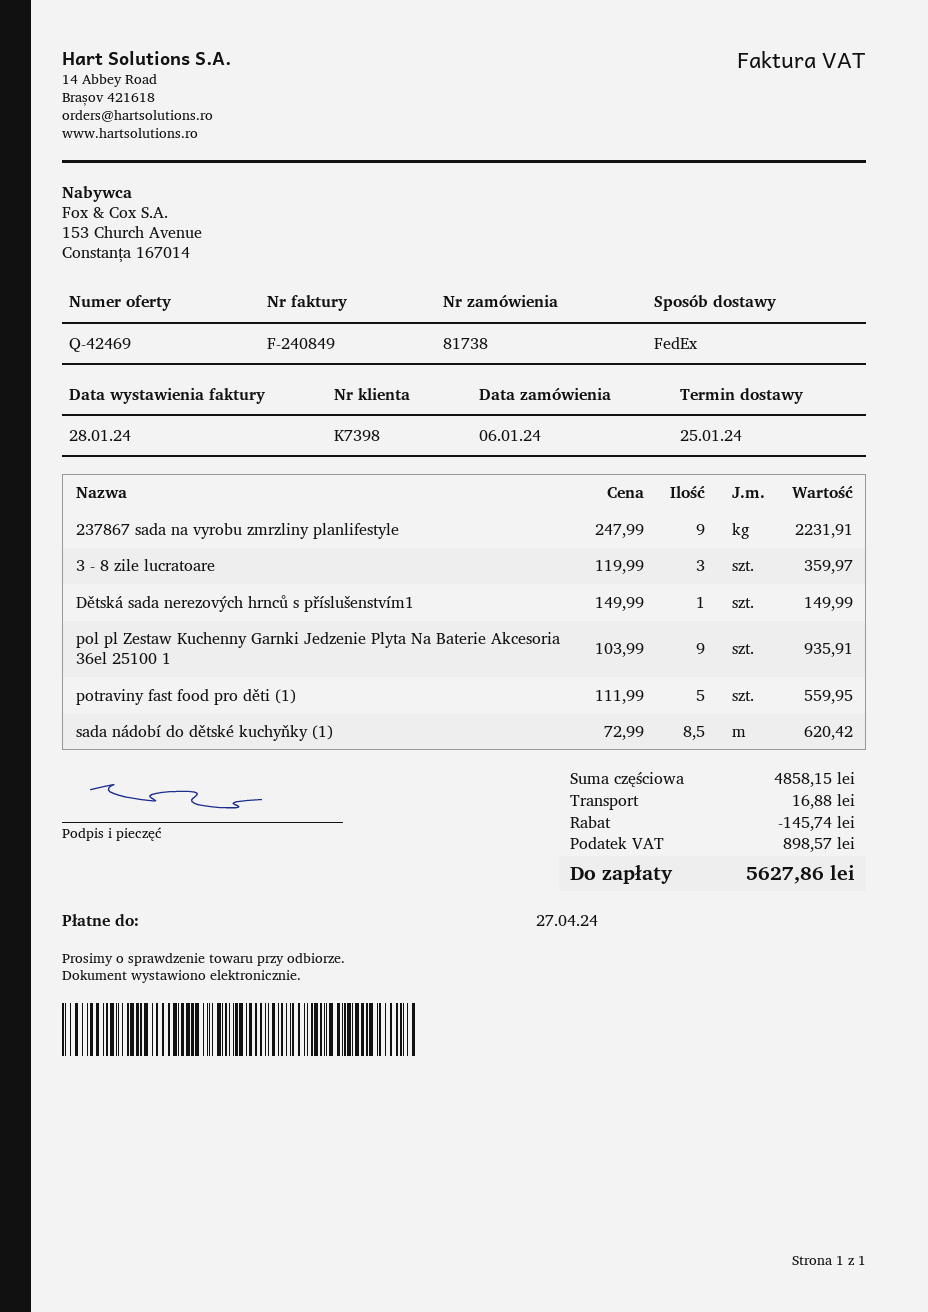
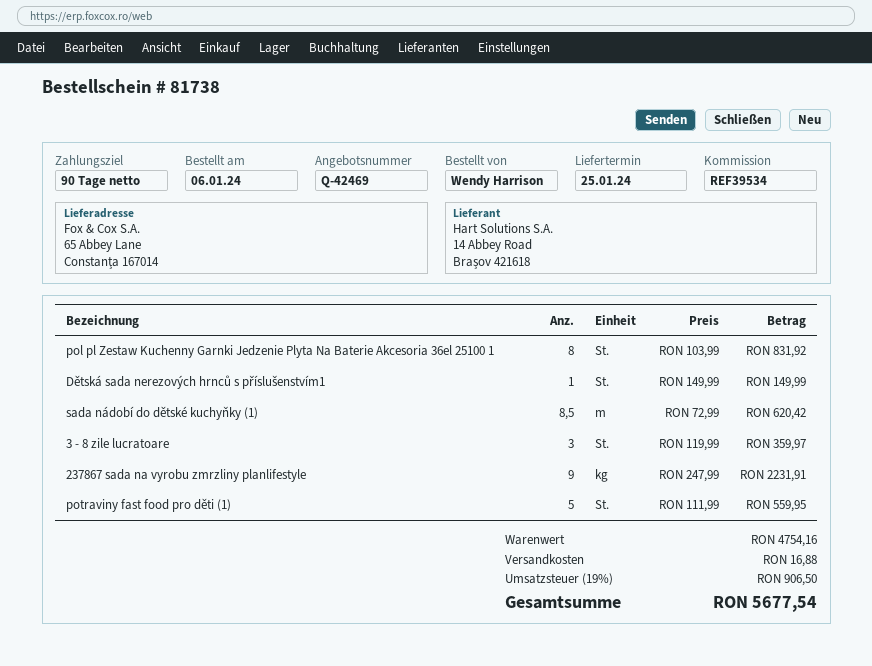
pol pl Zestaw Kuchenny Garnki Jedzenie Plyta Na Baterie Akcesoria 36el 25100 1: 9 x 103.99 = 935.91 -> 8 x 103.99 = 831.92
subtotal: 4858.15 -> 4754.16
discount: 145.74 -> none
tax: 898.57 -> 906.50
total: 5627.86 -> 5677.54

